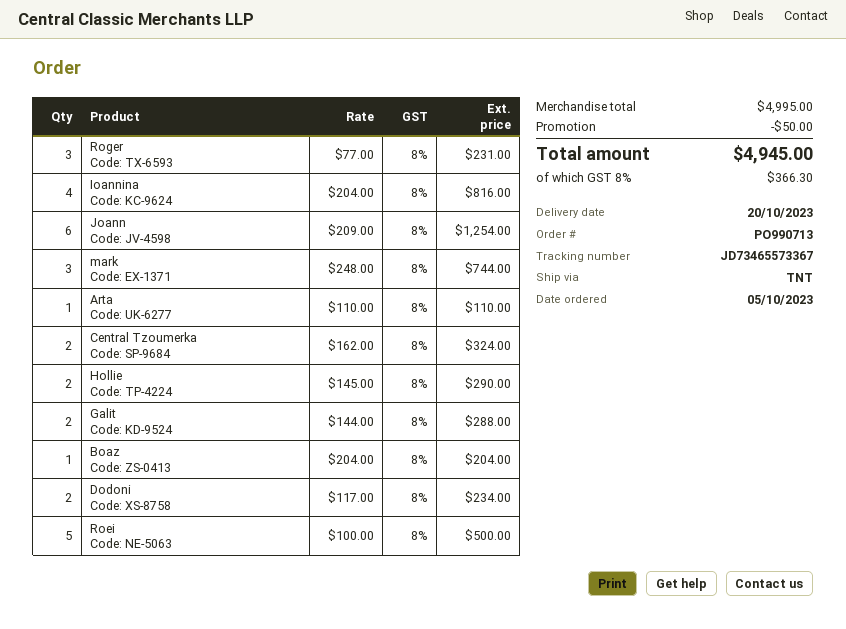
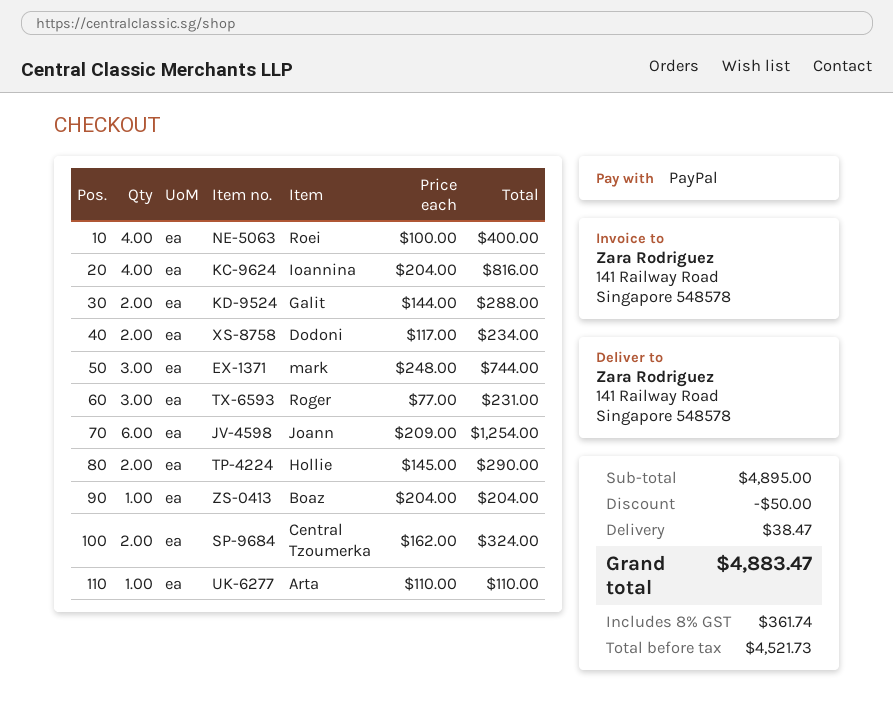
Roei: 5 x 100.00 = 500.00 -> 4 x 100.00 = 400.00
subtotal: 4995.00 -> 4895.00
shipping: none -> 38.47
tax: 8% = 366.30 -> 8% = 361.74
total: 4945.00 -> 4883.47

